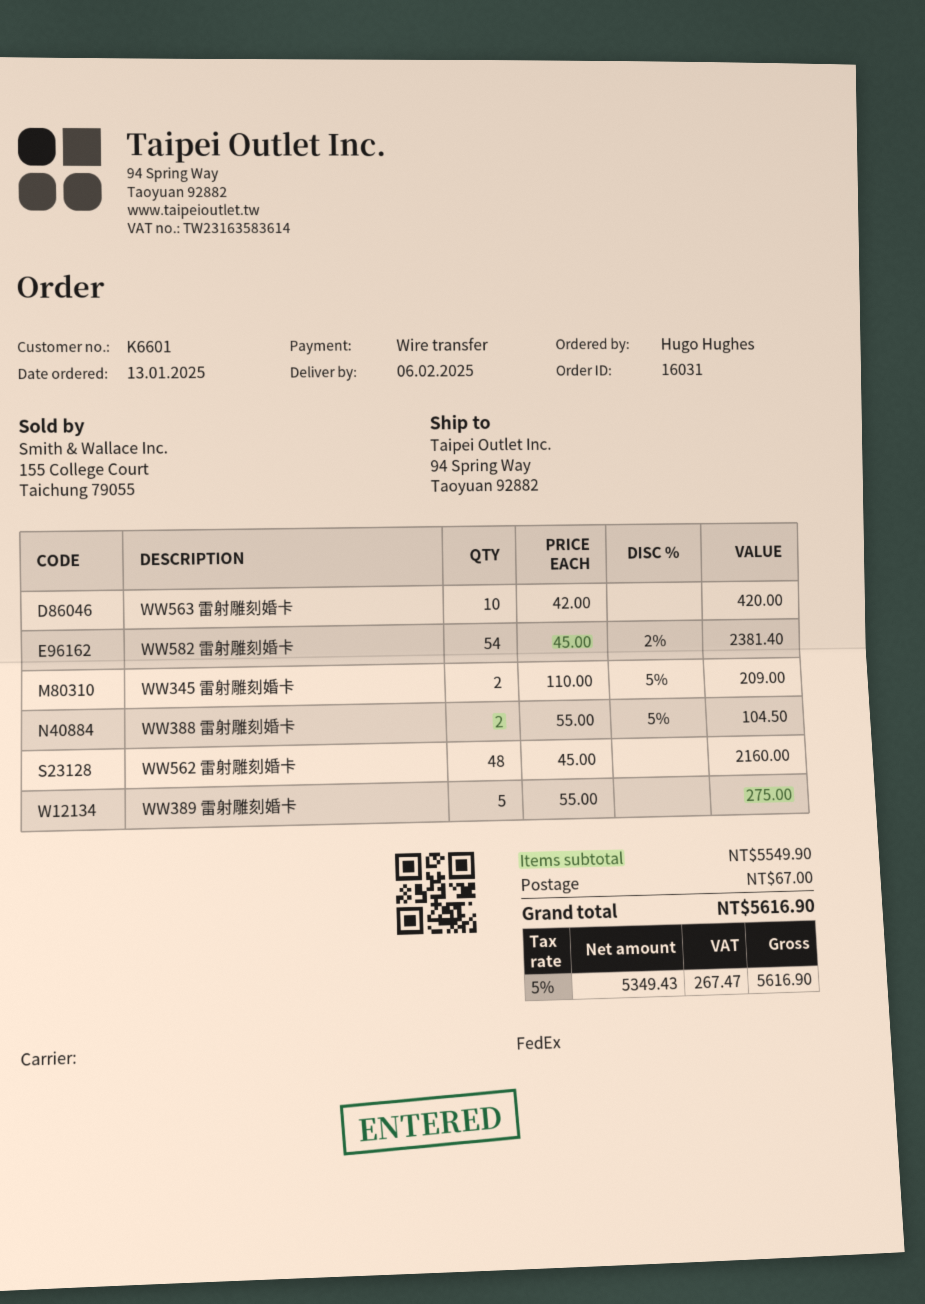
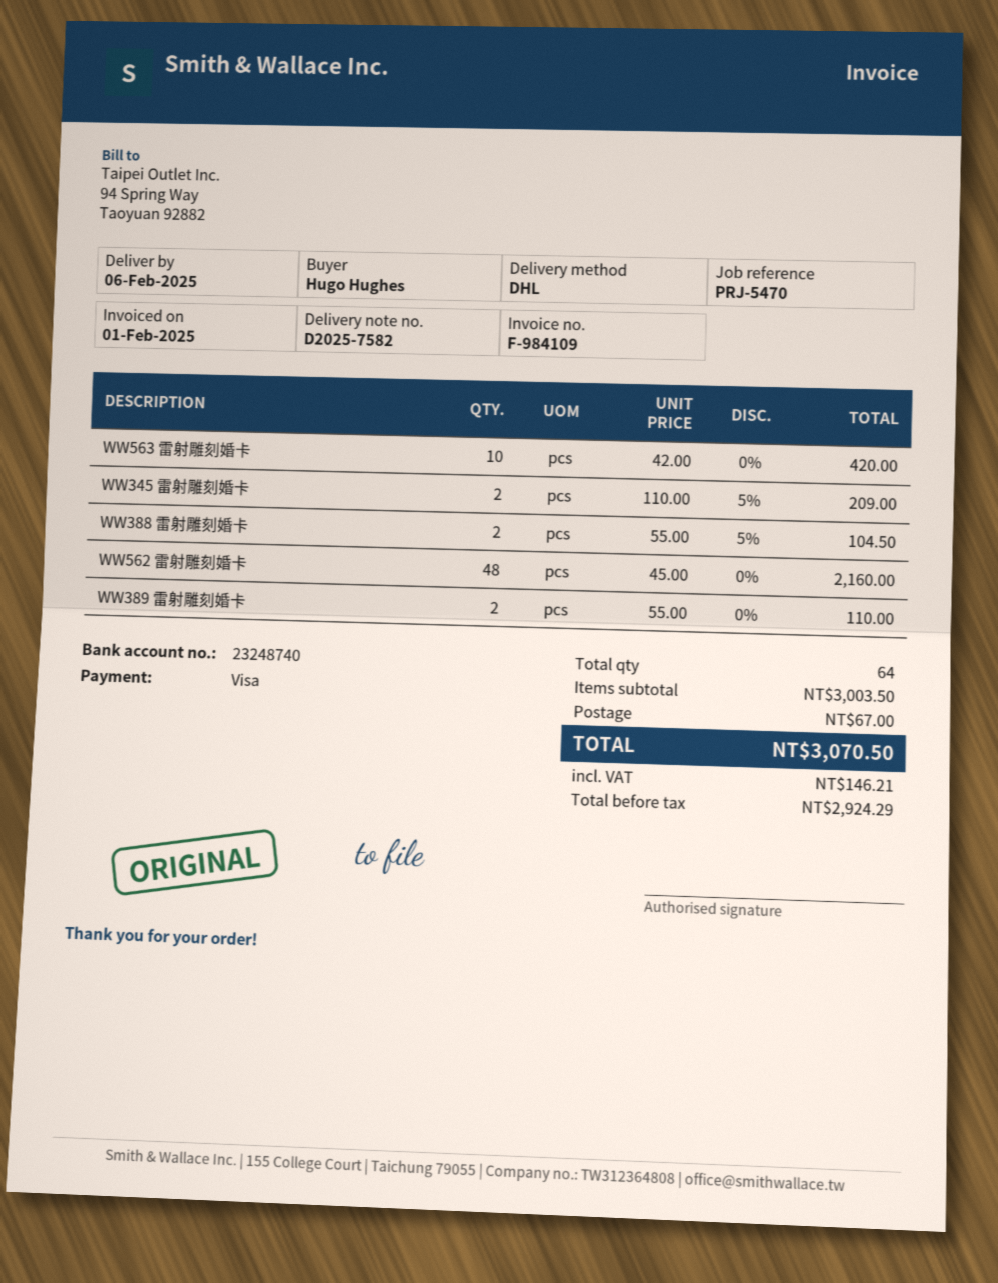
payment method: bank transfer -> Visa
shipping method: FedEx -> DHL
WW582 雷射雕刻婚卡: 54 x 45.00 - 2% = 2381.40 -> none
WW389 雷射雕刻婚卡: 5 x 55.00 = 275.00 -> 2 x 55.00 = 110.00
subtotal: 5549.90 -> 3003.50
net: 5349.43 -> 2924.29
tax: 267.47 -> 146.21
total: 5616.90 -> 3070.50

